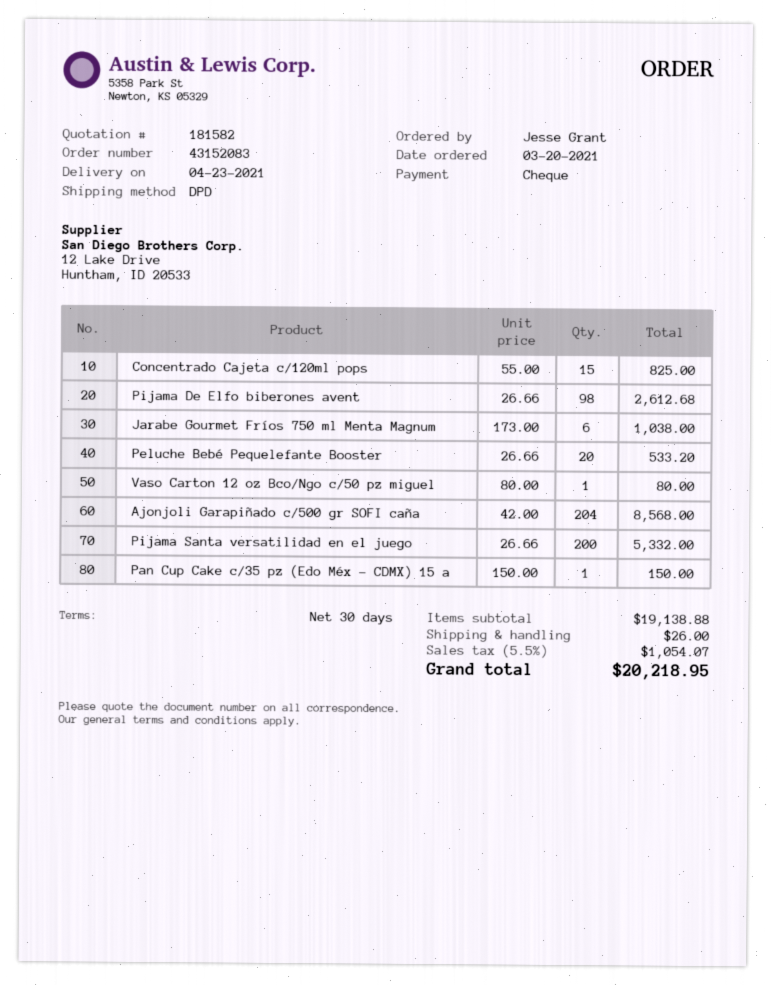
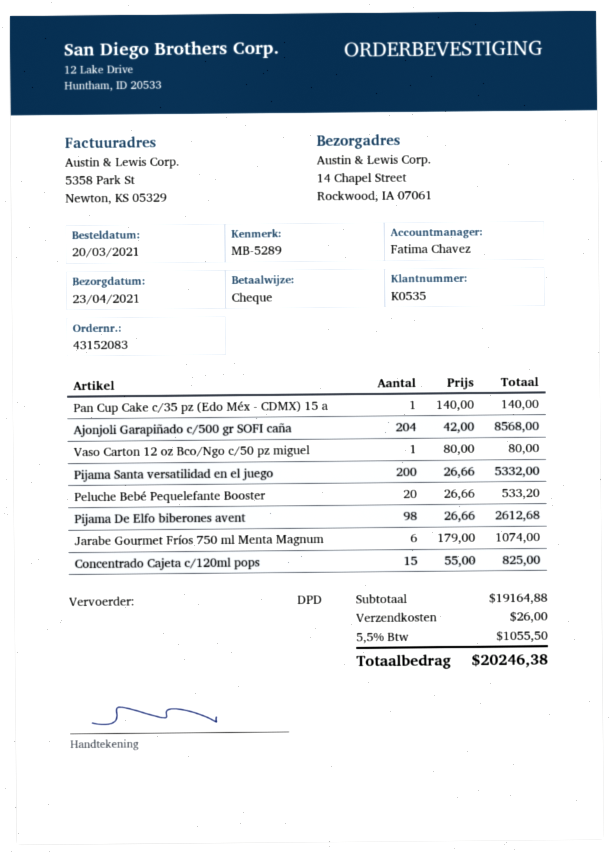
Jarabe Gourmet Fríos 750 ml Menta Magnum: 6 x 173.00 = 1038.00 -> 6 x 179.00 = 1074.00
Pan Cup Cake c/35 pz (Edo Méx - CDMX) 15 a: 1 x 150.00 = 150.00 -> 1 x 140.00 = 140.00
subtotal: 19138.88 -> 19164.88
tax: 5.5% = 1054.07 -> 5.5% = 1055.50
total: 20218.95 -> 20246.38

